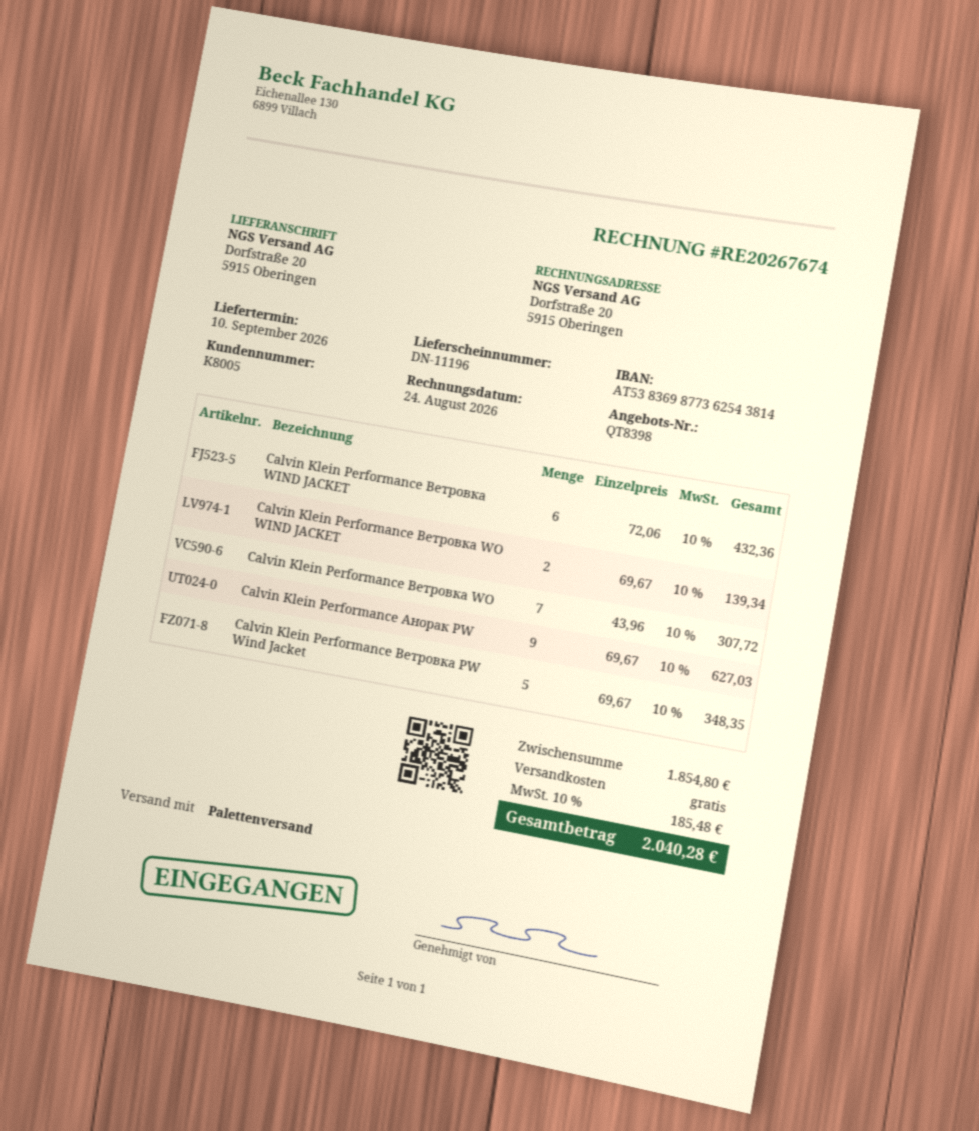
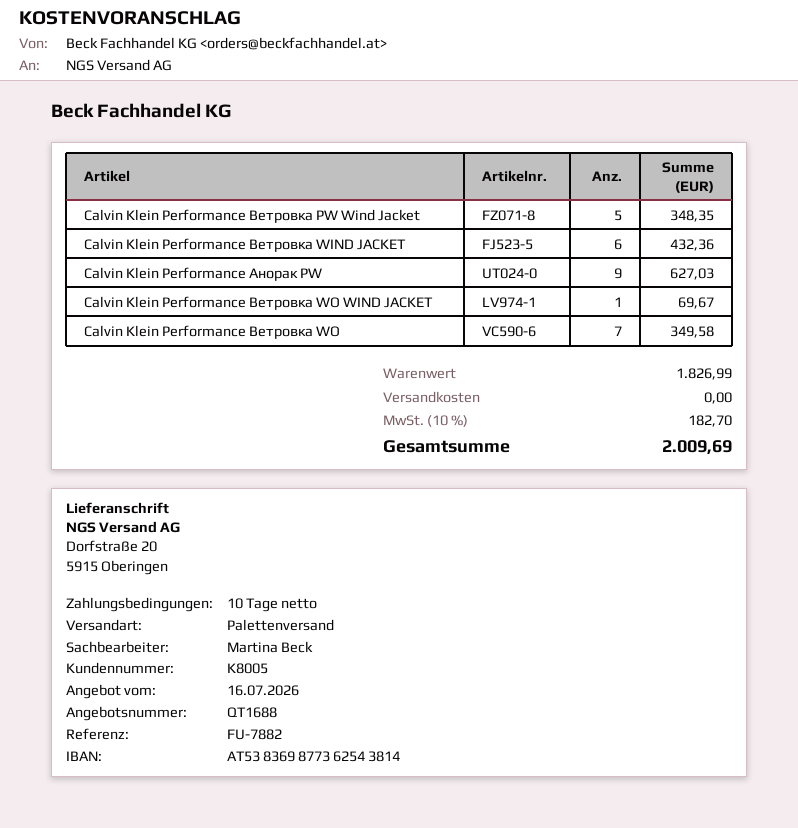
quote number: QT8398 -> QT1688
Calvin Klein Performance Ветровка WO WIND JACKET: 2 for 139.34 -> 1 for 69.67
Calvin Klein Performance Ветровка WO: 7 for 307.72 -> 7 for 349.58
subtotal: 1854.80 -> 1826.99
tax: 10% = 185.48 -> 10% = 182.70
total: 2040.28 -> 2009.69

